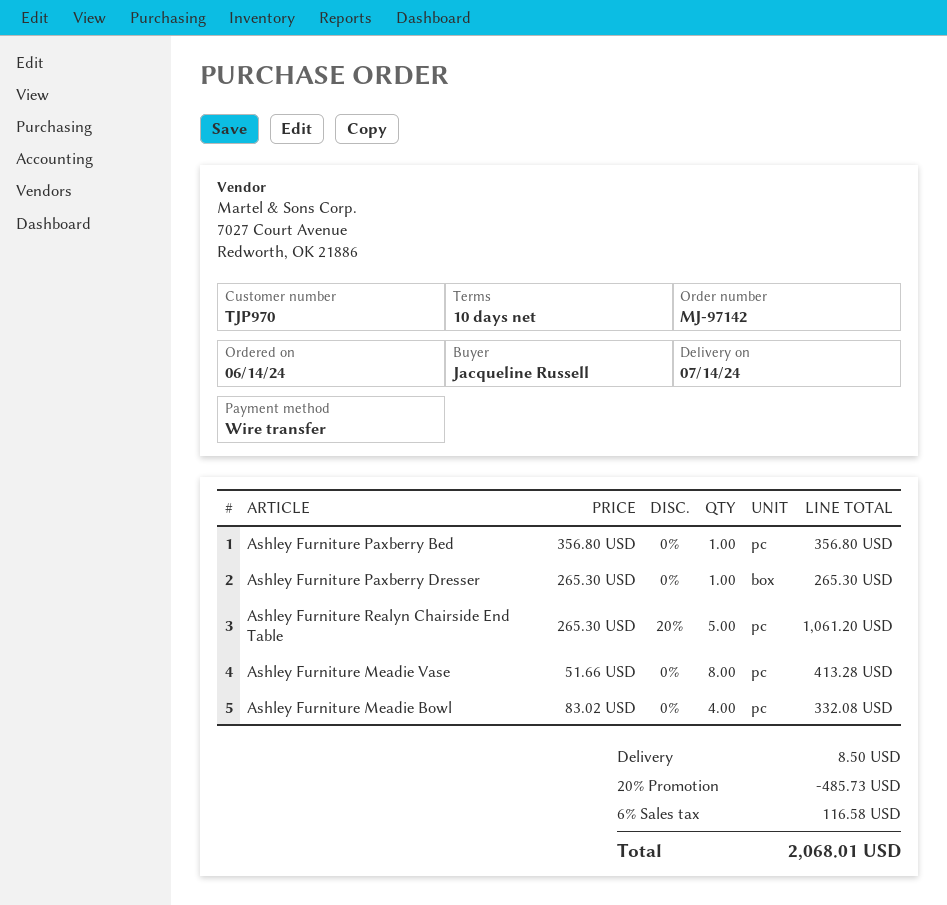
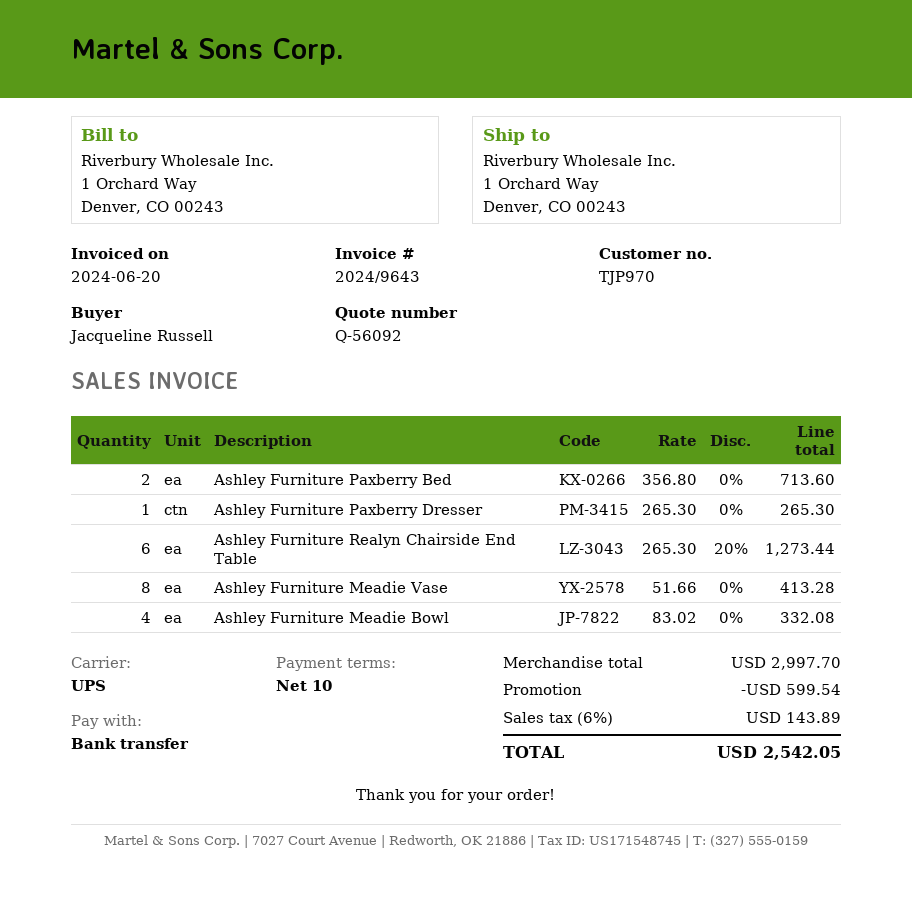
Ashley Furniture Paxberry Bed: 1 x 356.80 = 356.80 -> 2 x 356.80 = 713.60
Ashley Furniture Realyn Chairside End Table: 5 x 265.30 - 20% = 1061.20 -> 6 x 265.30 - 20% = 1273.44
discount: 485.73 -> 599.54
shipping: 8.50 -> none
tax: 6% = 116.58 -> 6% = 143.89
total: 2068.01 -> 2542.05

